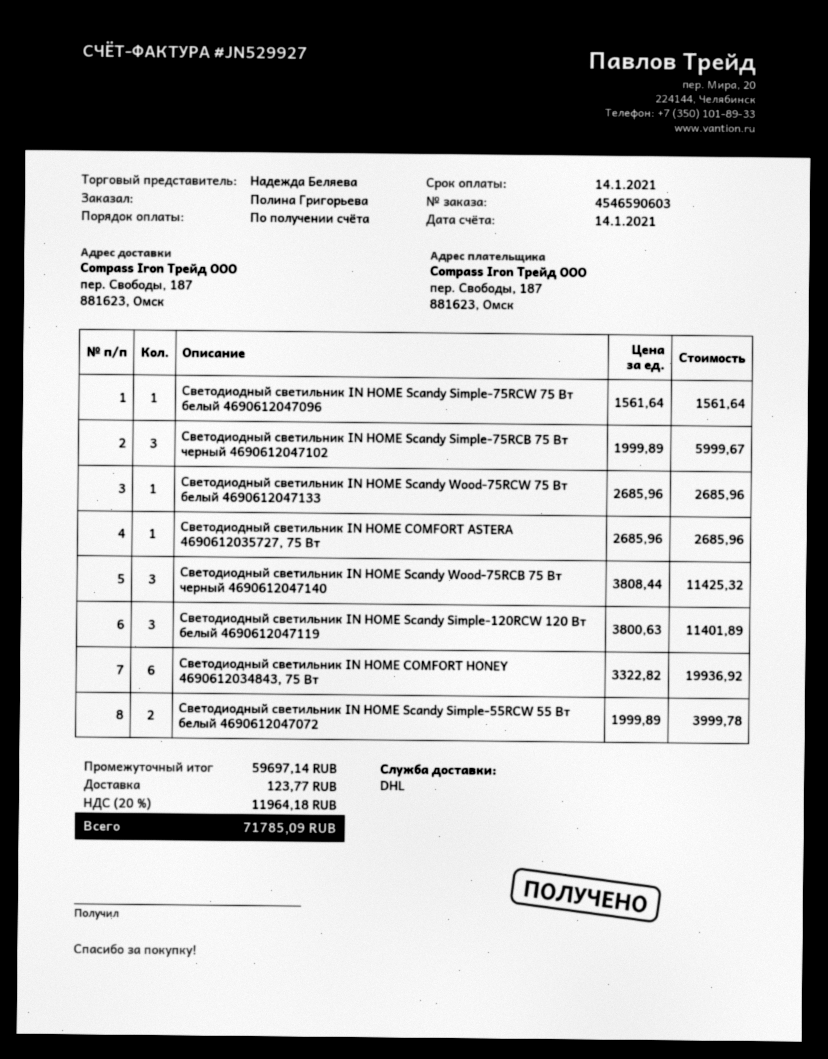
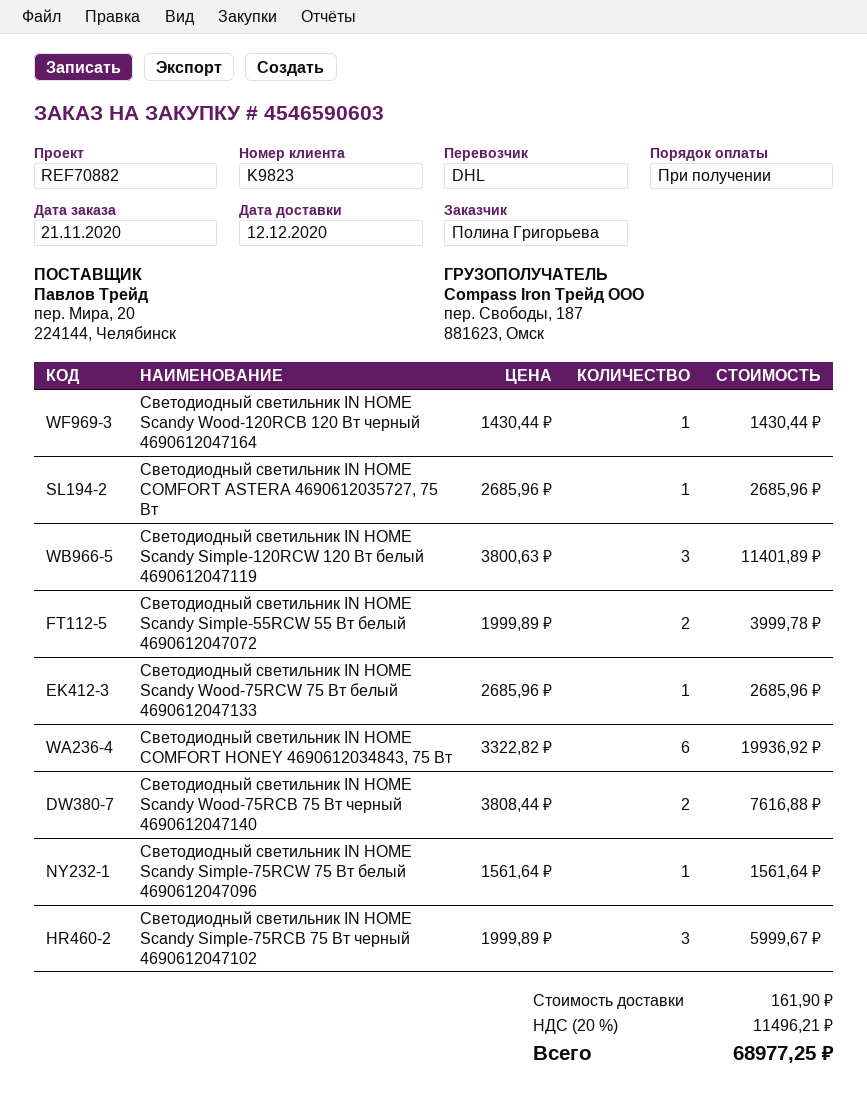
Светодиодный светильник IN HOME Scandy Wood-75RCB 75 Вт черный 4690612047140: 3 x 3808.44 = 11425.32 -> 2 x 3808.44 = 7616.88
Светодиодный светильник IN HOME Scandy Wood-120RCB 120 Вт черный 4690612047164: none -> 1 x 1430.44 = 1430.44
shipping: 123.77 -> 161.90
tax: 20% = 11964.18 -> 20% = 11496.21
total: 71785.09 -> 68977.25

